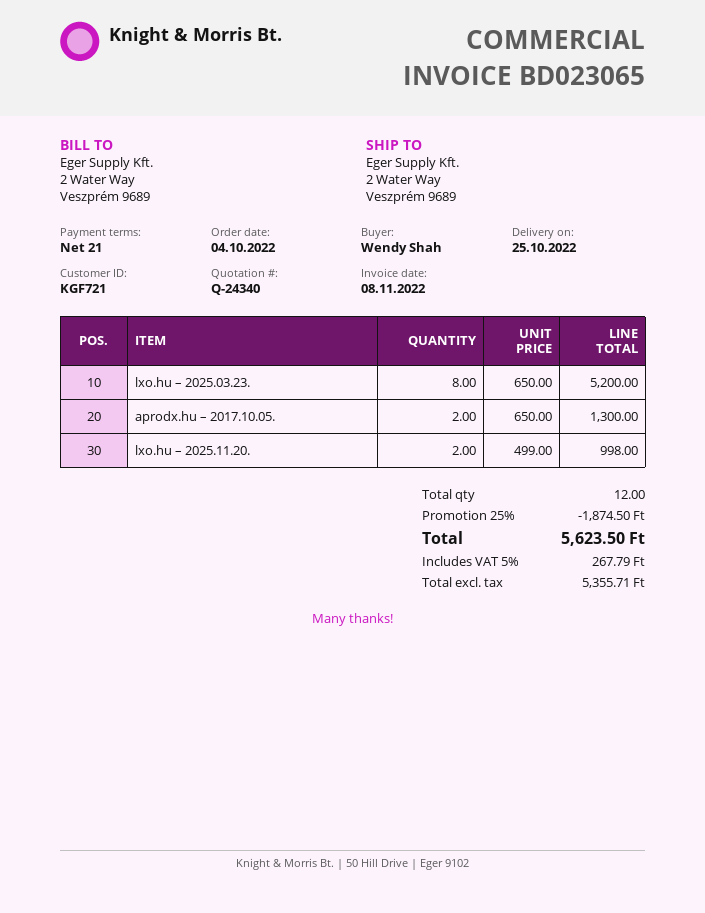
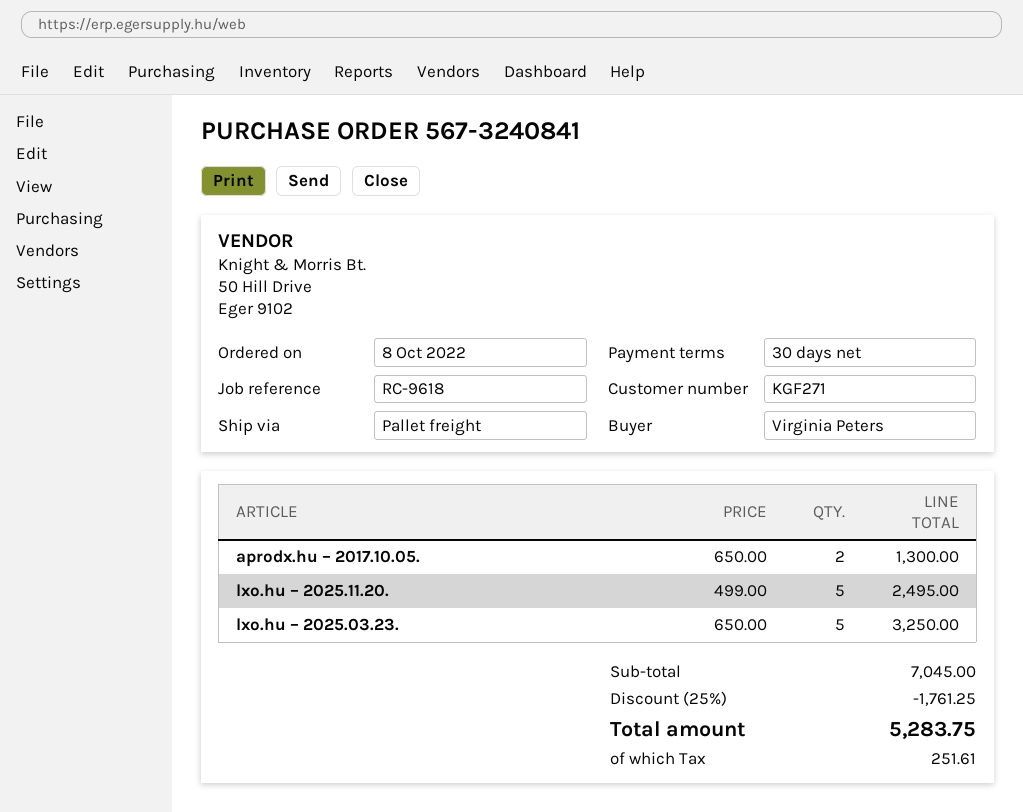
order date: 2022-10-04 -> 2022-10-08
payment terms: 21 days -> 30 days
customer number: KGF721 -> KGF271
ordered by: Wendy Shah -> Virginia Peters
lxo.hu – 2025.03.23.: 8 x 650.00 = 5200.00 -> 5 x 650.00 = 3250.00
lxo.hu – 2025.11.20.: 2 x 499.00 = 998.00 -> 5 x 499.00 = 2495.00
discount: 25% = 1874.50 -> 25% = 1761.25
tax: 267.79 -> 251.61
total: 5623.50 -> 5283.75

